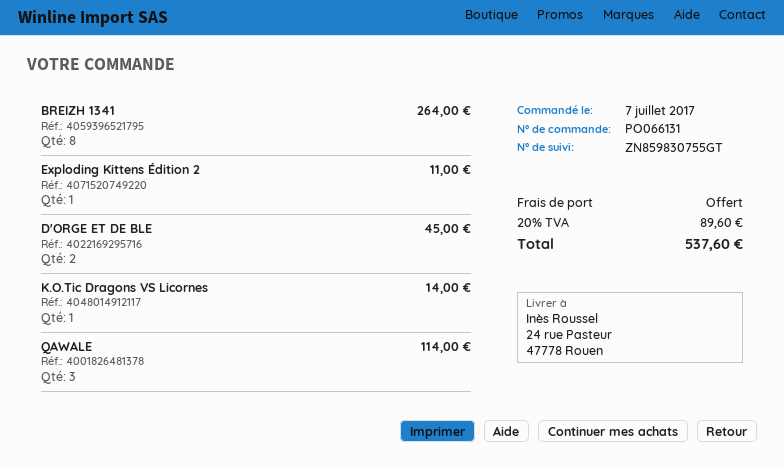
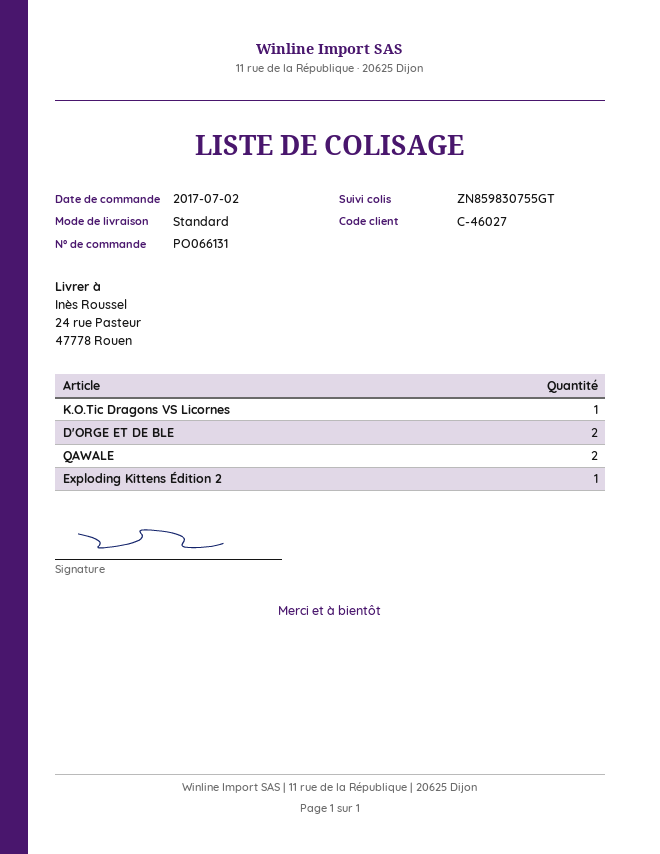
order date: 2017-07-07 -> 2017-07-02
BREIZH 1341: 8 -> none
QAWALE: 3 -> 2

